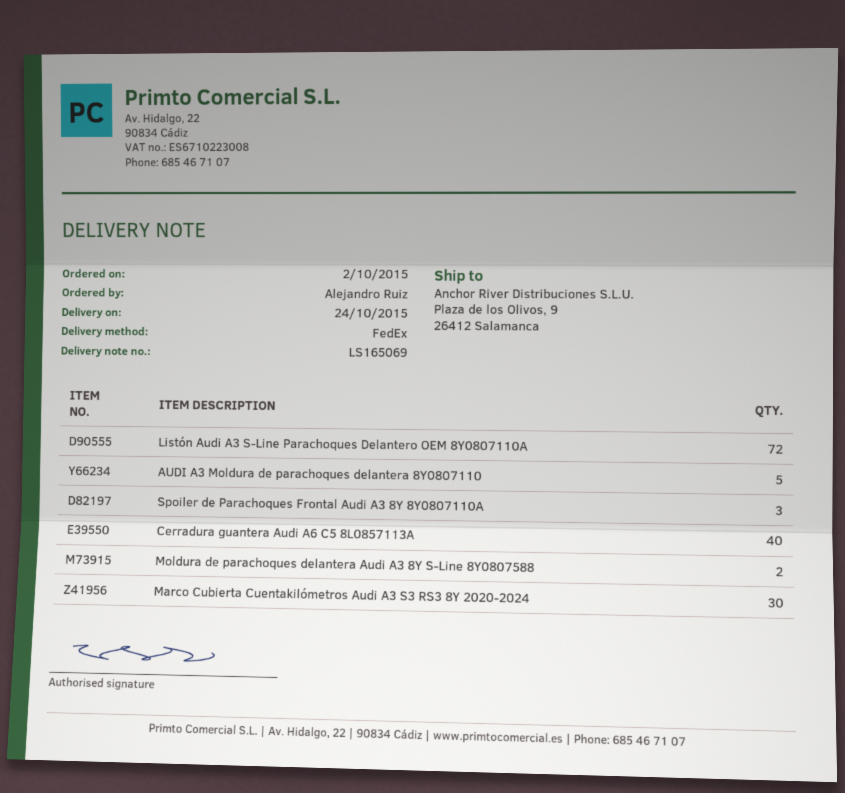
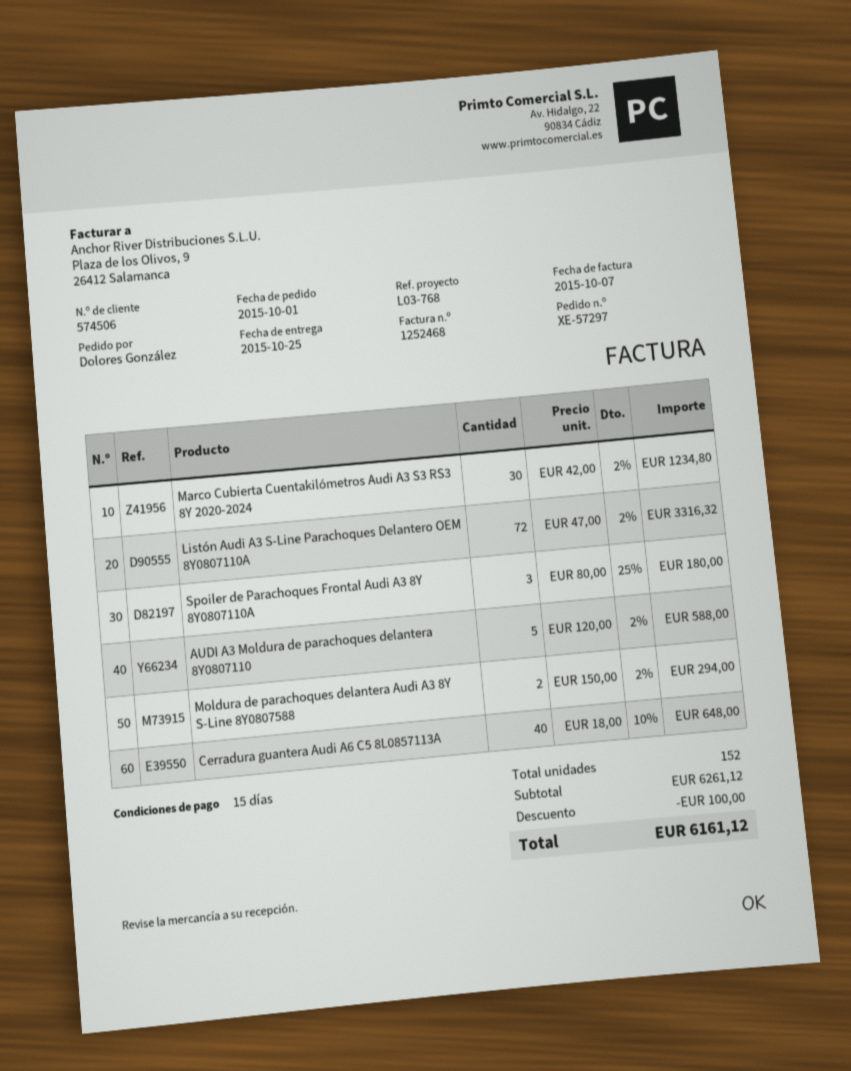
order date: 2015-10-02 -> 2015-10-01
delivery date: 2015-10-24 -> 2015-10-25
ordered by: Alejandro Ruiz -> Dolores González

